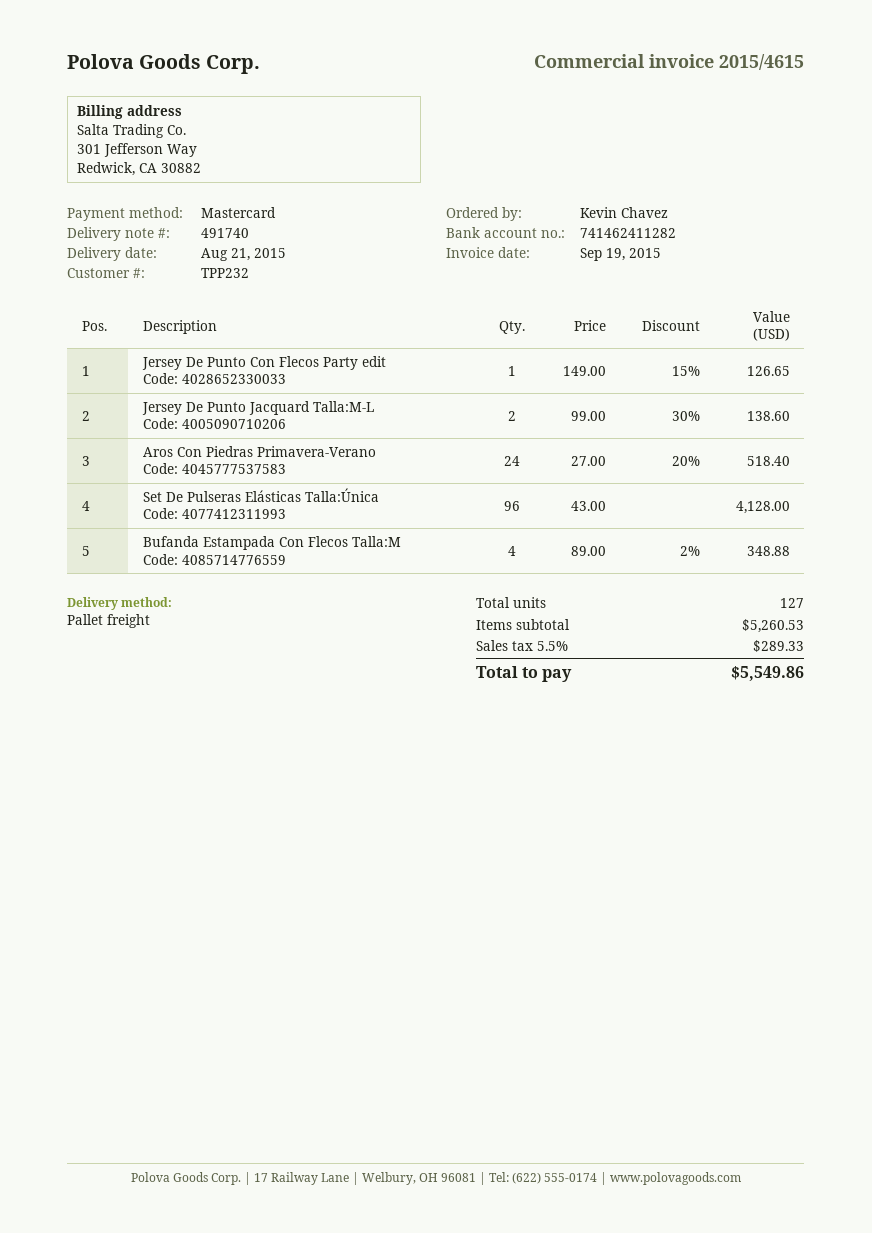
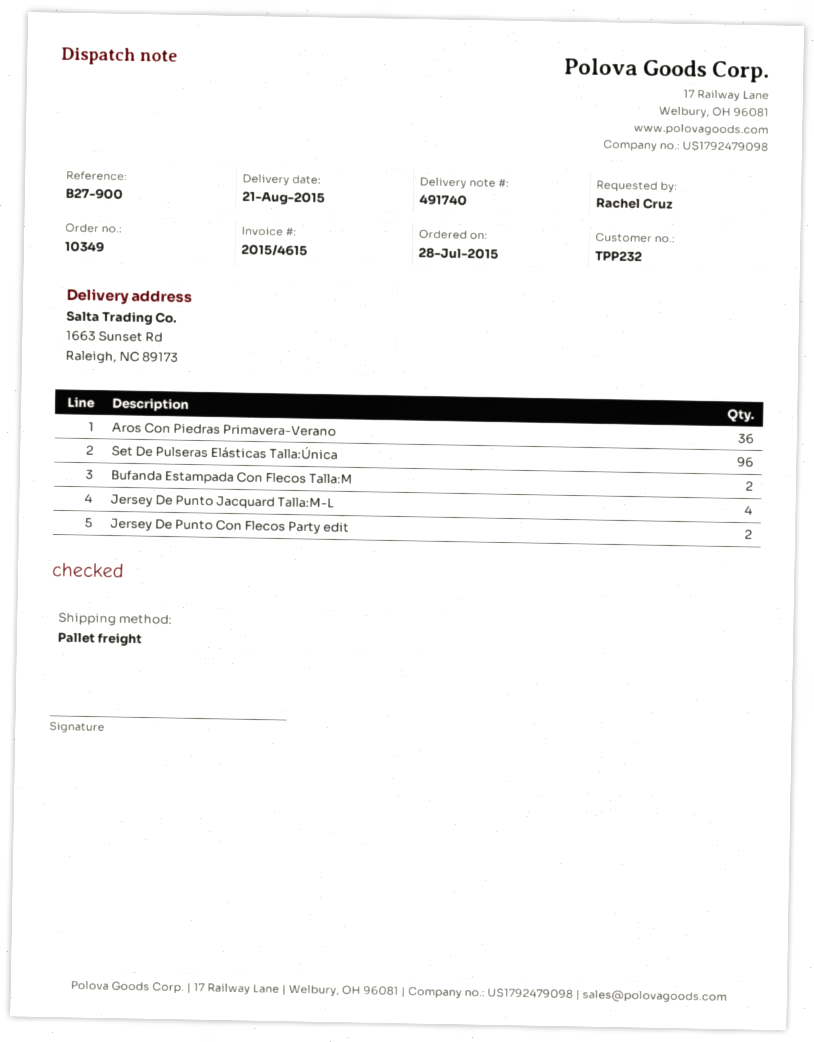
ordered by: Kevin Chavez -> Rachel Cruz
Jersey De Punto Con Flecos Party edit: 1 -> 2
Jersey De Punto Jacquard Talla:M-L: 2 -> 4
Aros Con Piedras Primavera-Verano: 24 -> 36
Bufanda Estampada Con Flecos Talla:M: 4 -> 2

